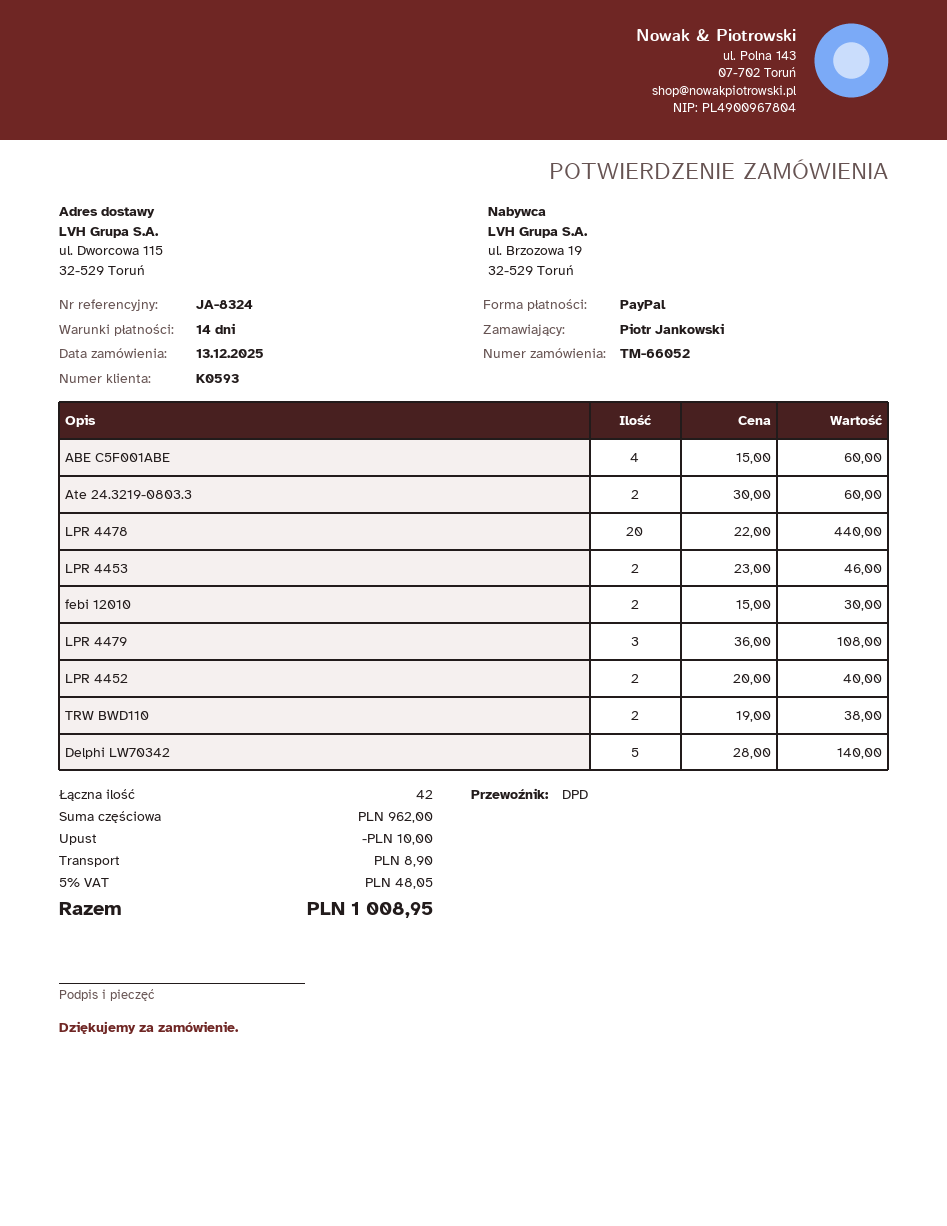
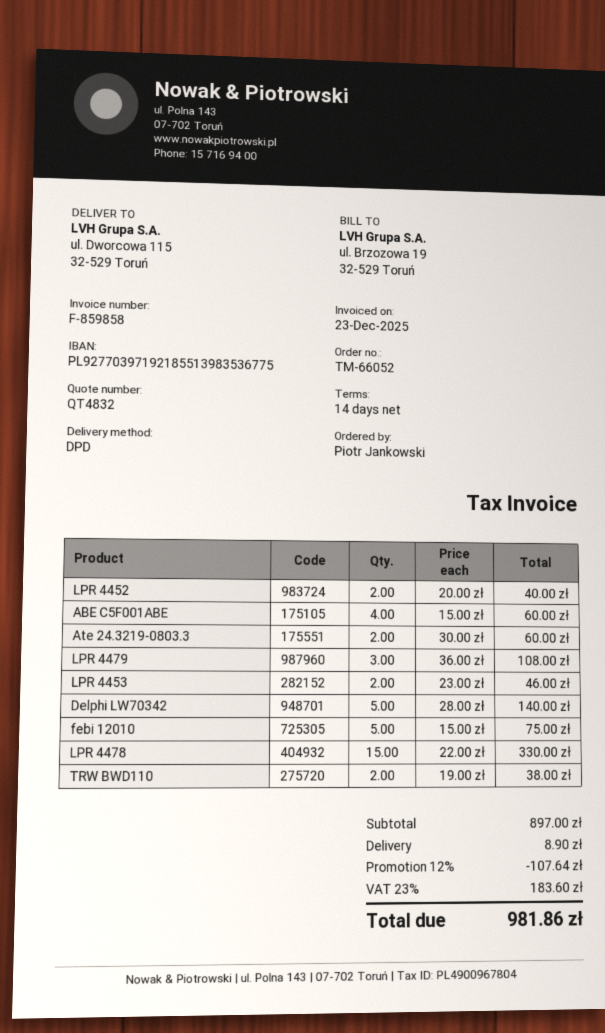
LPR 4478: 20 x 22.00 = 440.00 -> 15 x 22.00 = 330.00
febi 12010: 2 x 15.00 = 30.00 -> 5 x 15.00 = 75.00
subtotal: 962.00 -> 897.00
discount: 10.00 -> 107.64
tax: 5% = 48.05 -> 23% = 183.60
total: 1008.95 -> 981.86

